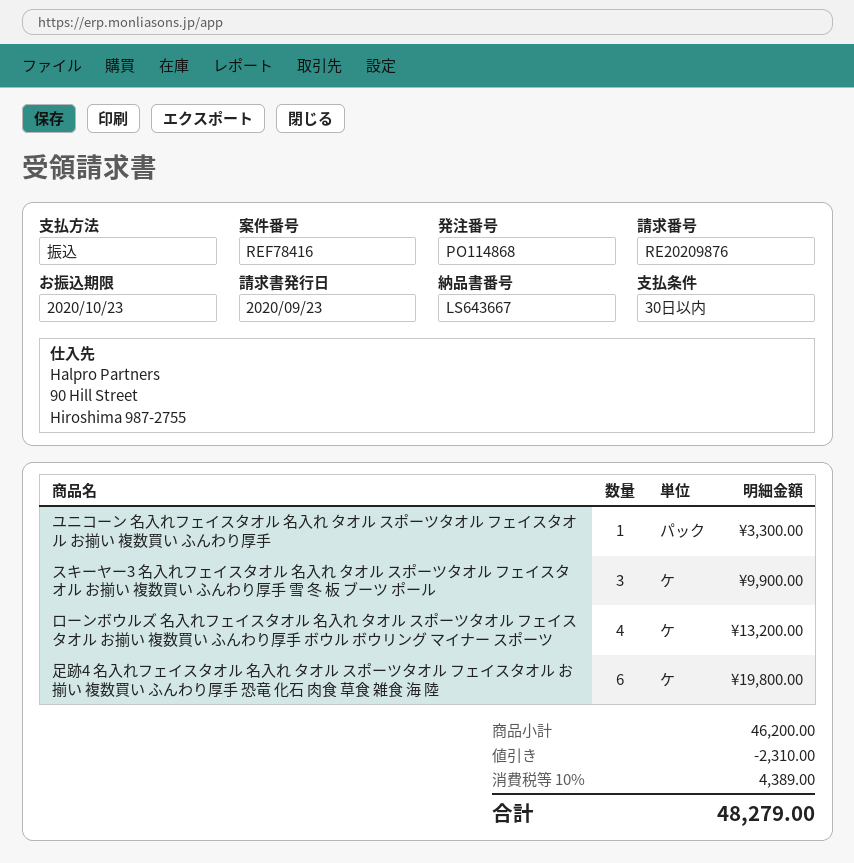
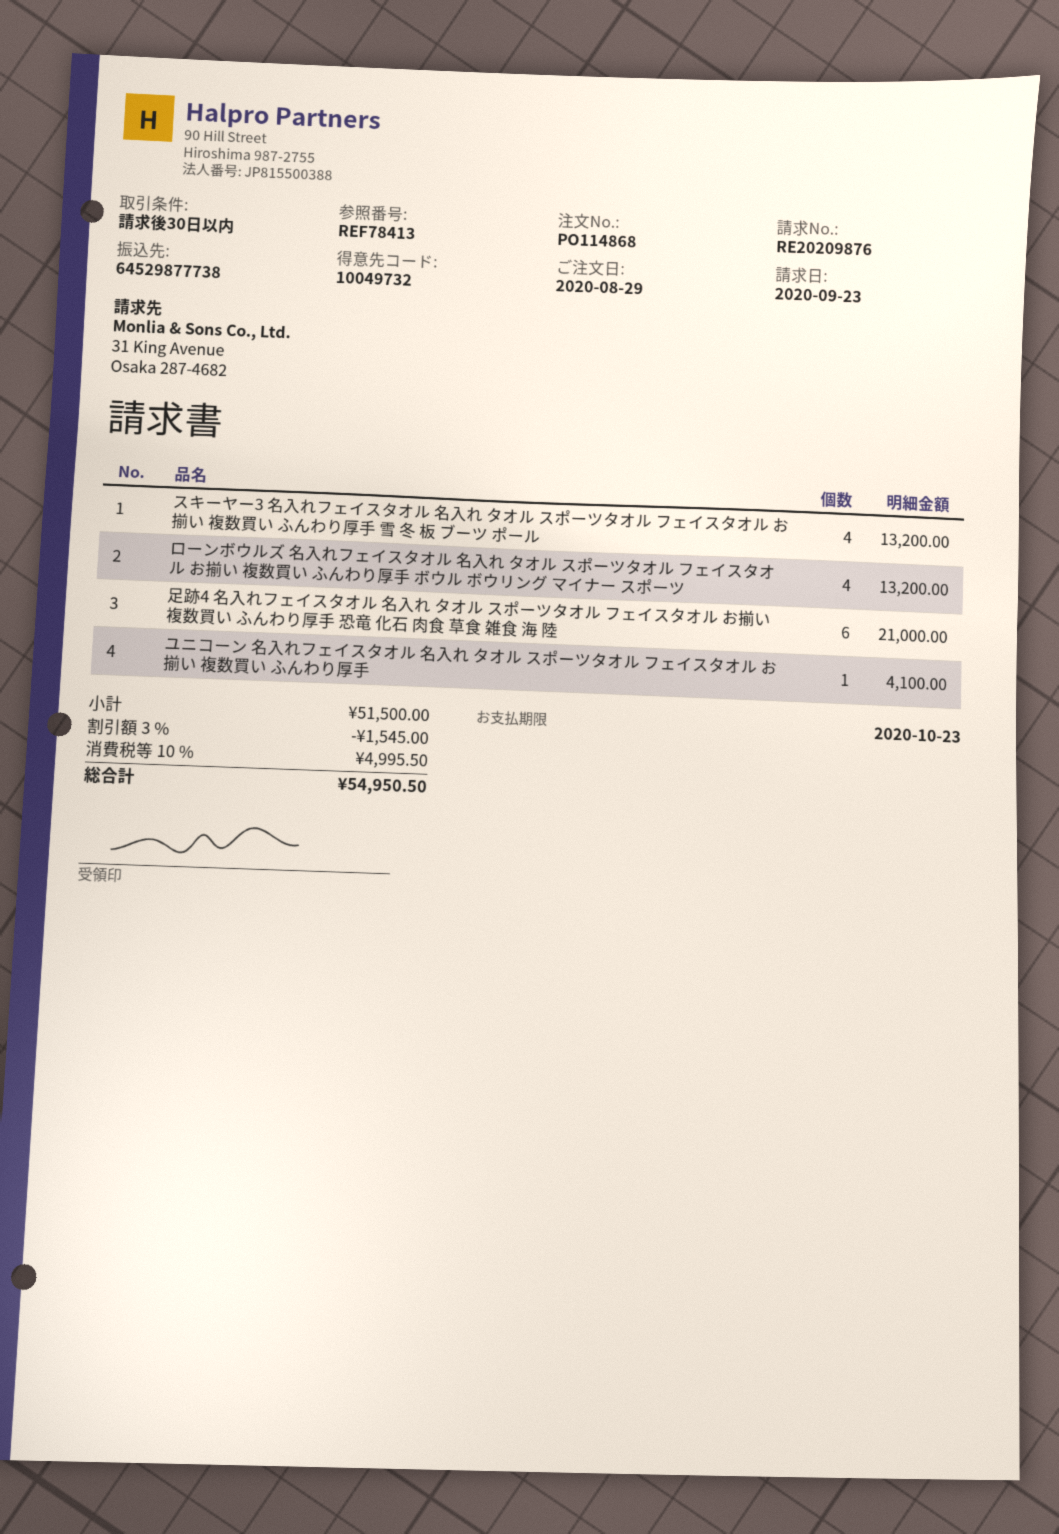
reference: REF78416 -> REF78413
ユニコーン 名入れフェイスタオル 名入れ タオル スポーツタオル フェイスタオル お揃い 複数買い ふんわり厚手: 1 for 3300.00 -> 1 for 4100.00
スキーヤー3 名入れフェイスタオル 名入れ タオル スポーツタオル フェイスタオル お揃い 複数買い ふんわり厚手 雪 冬 板 ブーツ ポール: 3 for 9900.00 -> 4 for 13200.00
足跡4 名入れフェイスタオル 名入れ タオル スポーツタオル フェイスタオル お揃い 複数買い ふんわり厚手 恐竜 化石 肉食 草食 雑食 海 陸: 6 for 19800.00 -> 6 for 21000.00
subtotal: 46200.00 -> 51500.00
discount: 2310.00 -> 1545.00
tax: 10% = 4389.00 -> 10% = 4995.50
total: 48279.00 -> 54950.50

